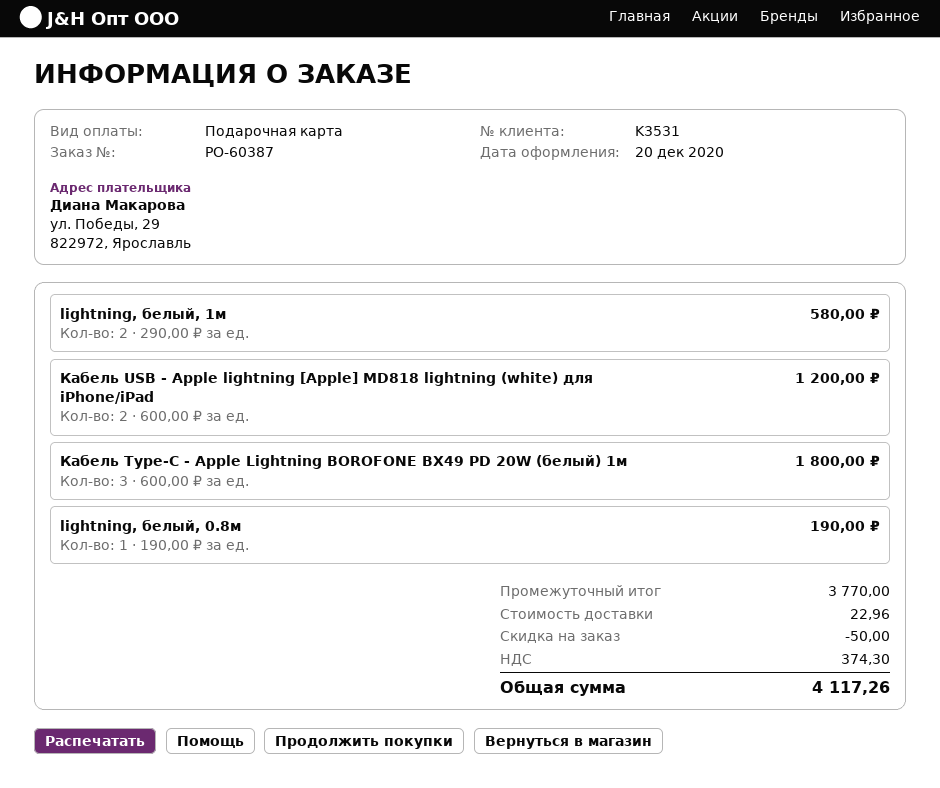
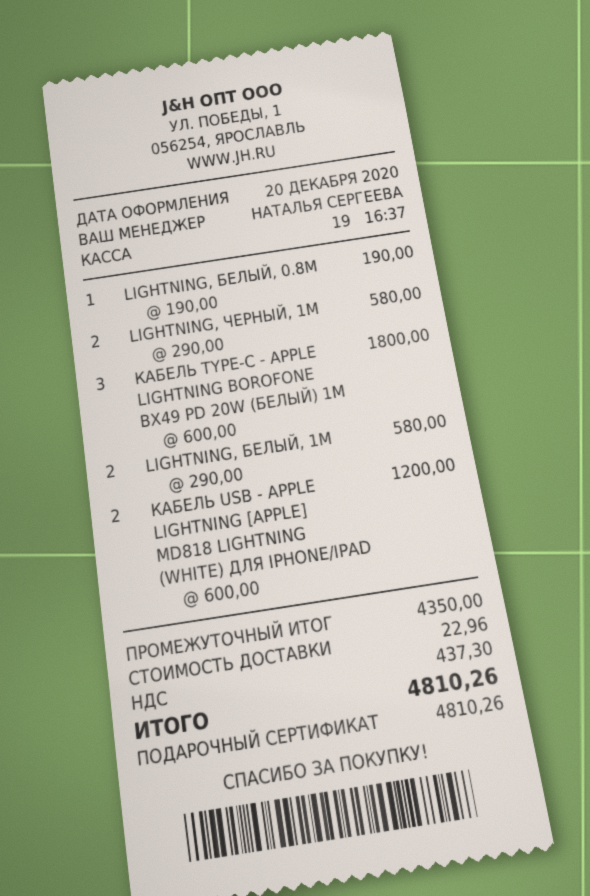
LIGHTNING, ЧЕРНЫЙ, 1М: none -> 2 x 290.00 = 580.00
subtotal: 3770.00 -> 4350.00
discount: 50.00 -> none
tax: 374.30 -> 437.30
total: 4117.26 -> 4810.26

